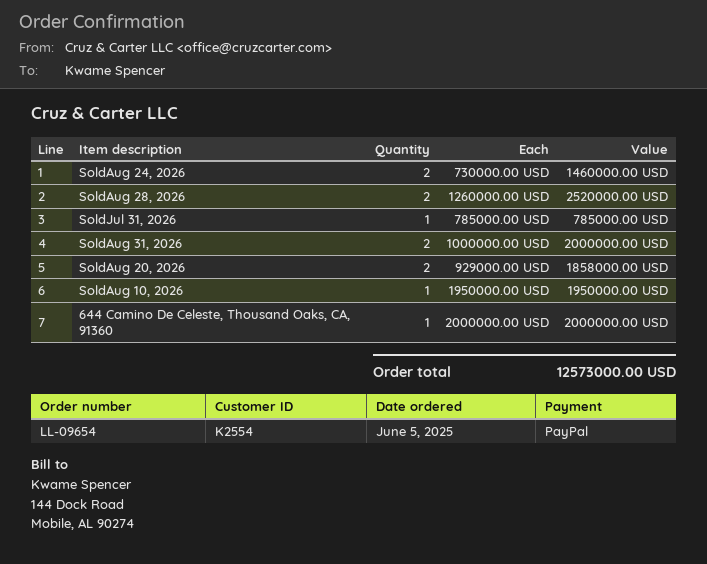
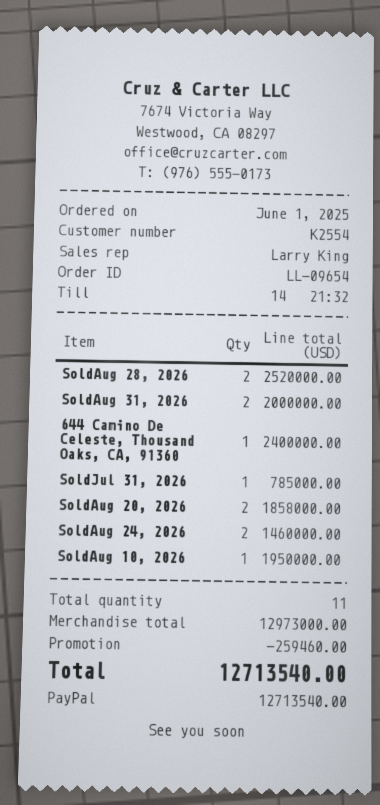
order date: 2025-06-05 -> 2025-06-01
644 Camino De Celeste, Thousand Oaks, CA, 91360: 1 for 2000000.00 -> 1 for 2400000.00
discount: none -> 259460.00
total: 12573000.00 -> 12713540.00

